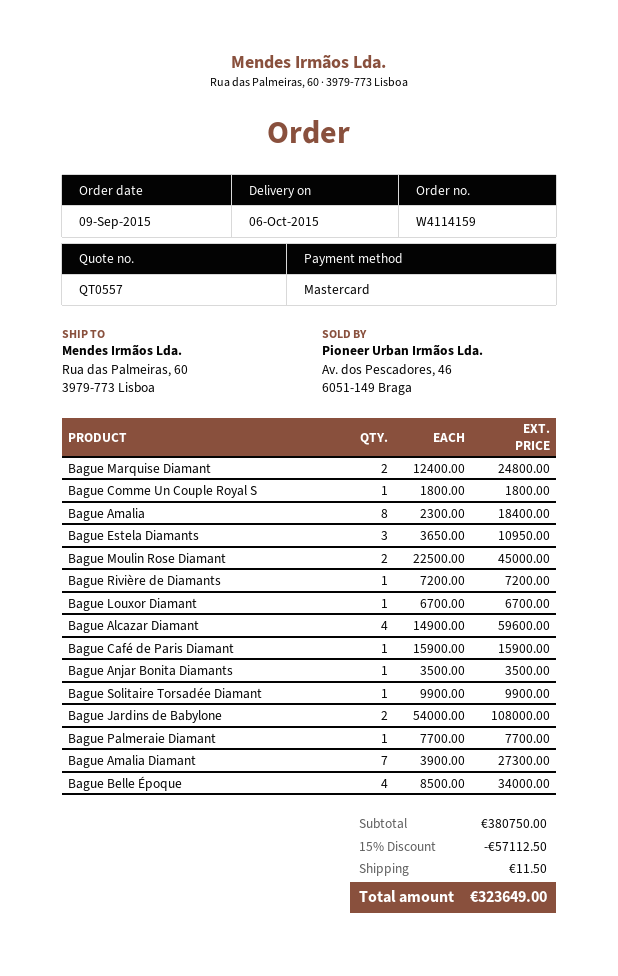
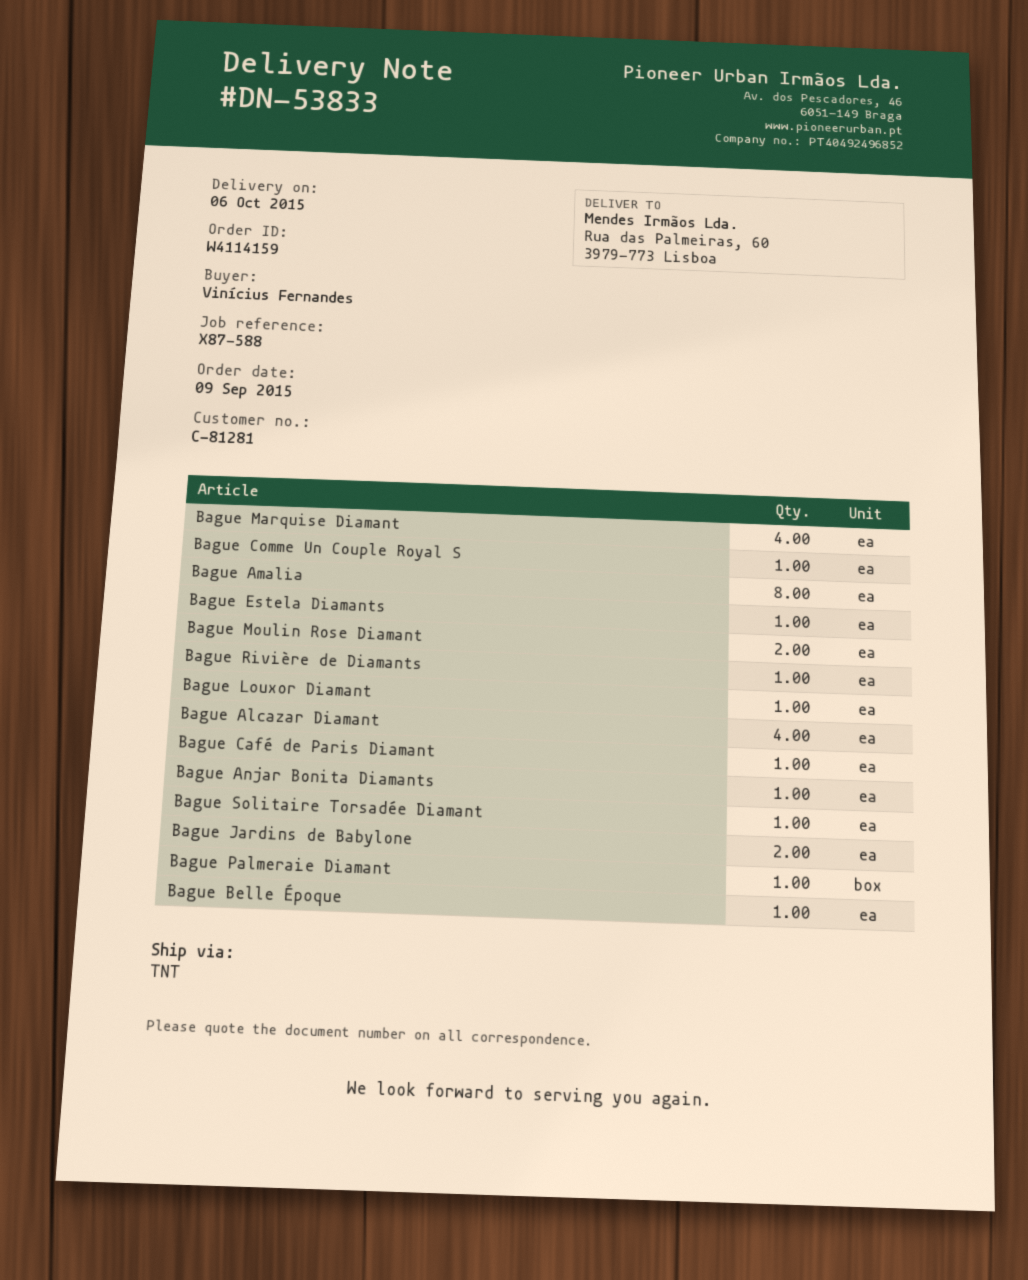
Bague Marquise Diamant: 2 -> 4
Bague Estela Diamants: 3 -> 1
Bague Amalia Diamant: 7 -> none
Bague Belle Époque: 4 -> 1

